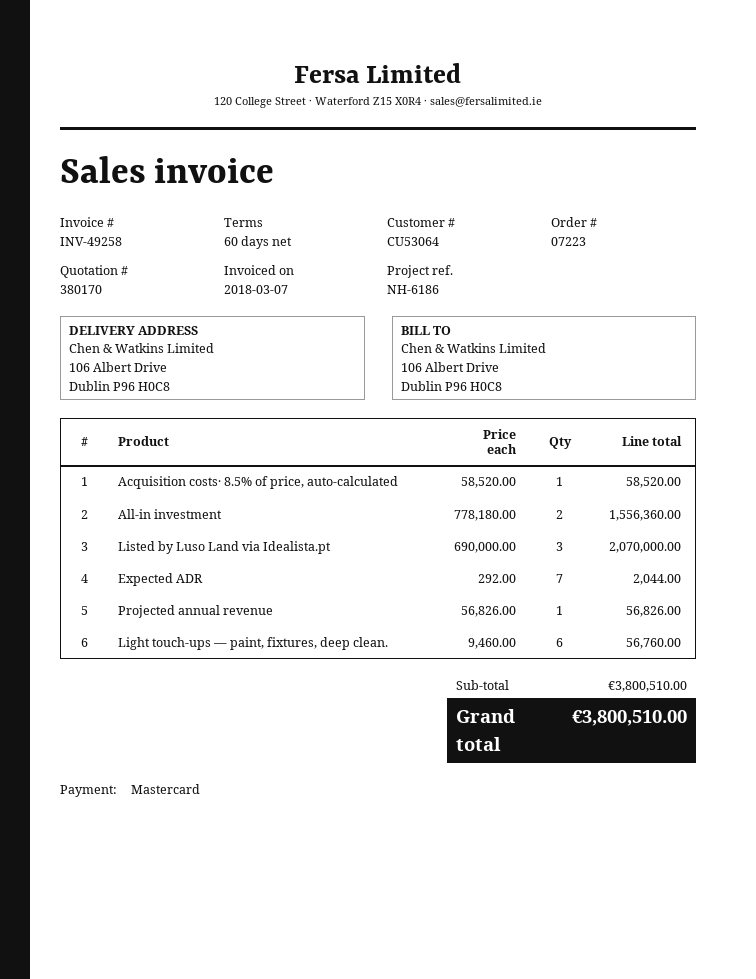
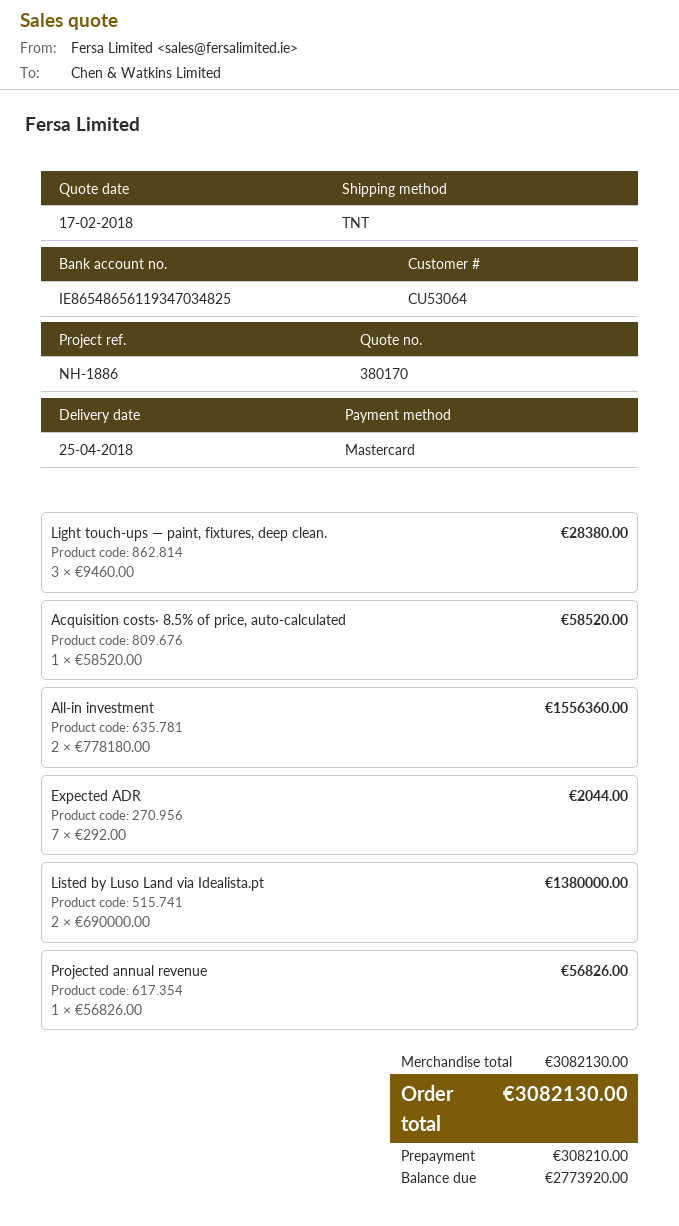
reference: NH-6186 -> NH-1886
Listed by Luso Land via Idealista.pt: 3 x 690000.00 = 2070000.00 -> 2 x 690000.00 = 1380000.00
Light touch-ups — paint, fixtures, deep clean.: 6 x 9460.00 = 56760.00 -> 3 x 9460.00 = 28380.00
subtotal: 3800510.00 -> 3082130.00
total: 3800510.00 -> 3082130.00

